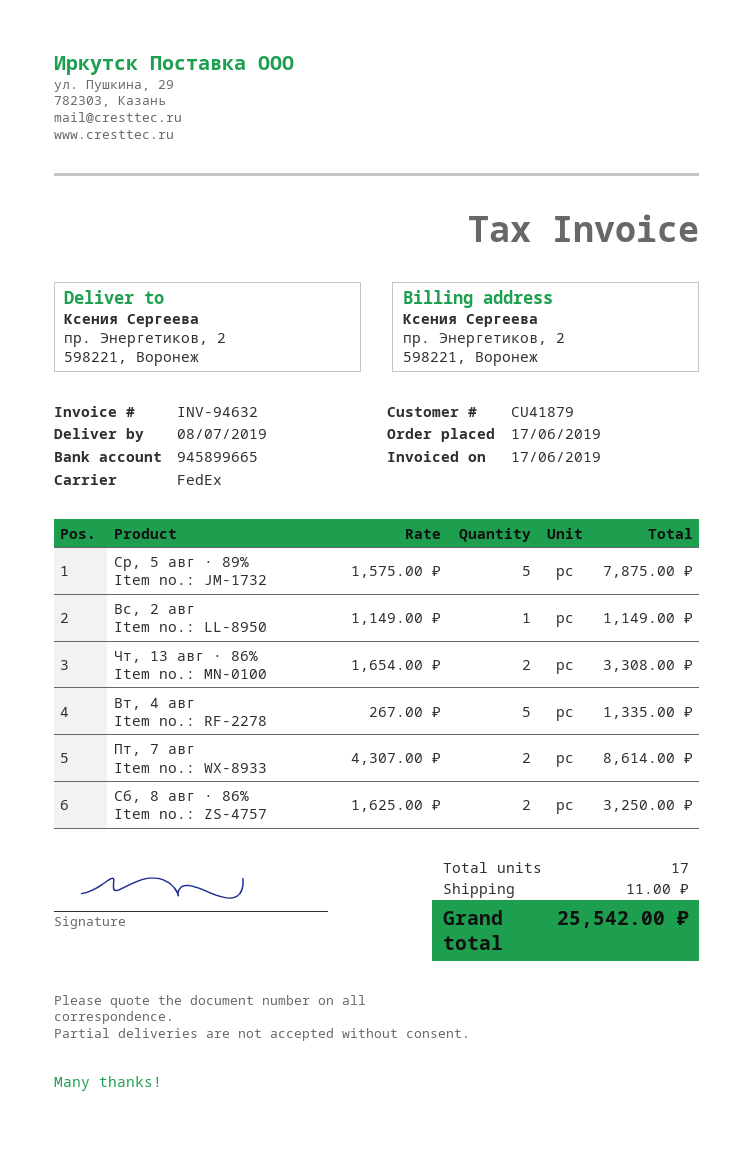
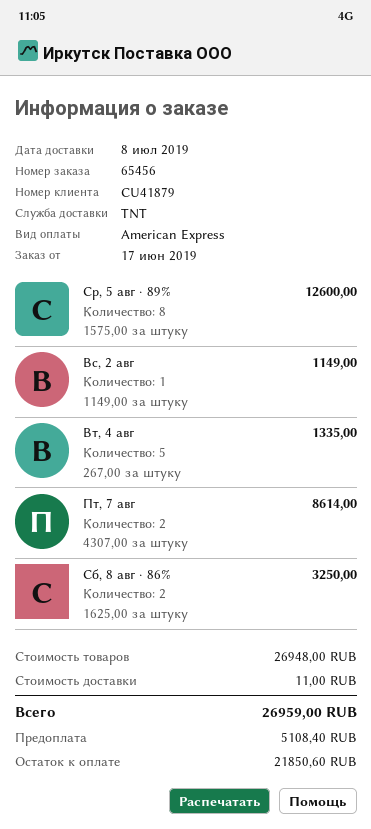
shipping method: FedEx -> TNT
Ср, 5 авг · 89%: 5 x 1575.00 = 7875.00 -> 8 x 1575.00 = 12600.00
Чт, 13 авг · 86%: 2 x 1654.00 = 3308.00 -> none
total: 25542.00 -> 26959.00

